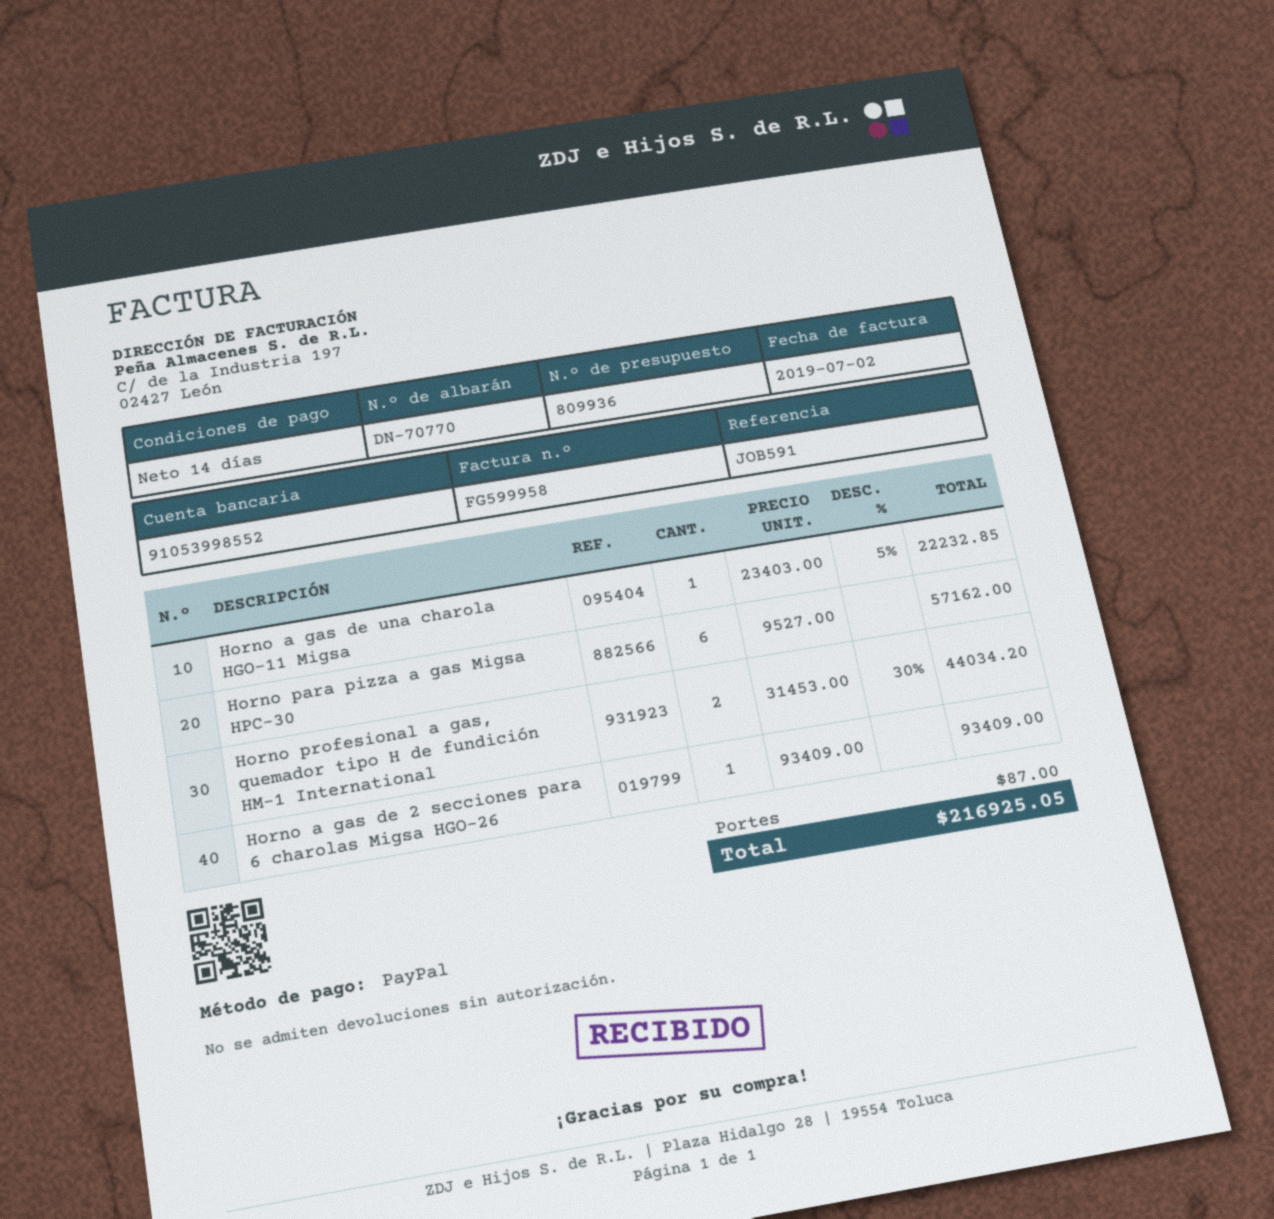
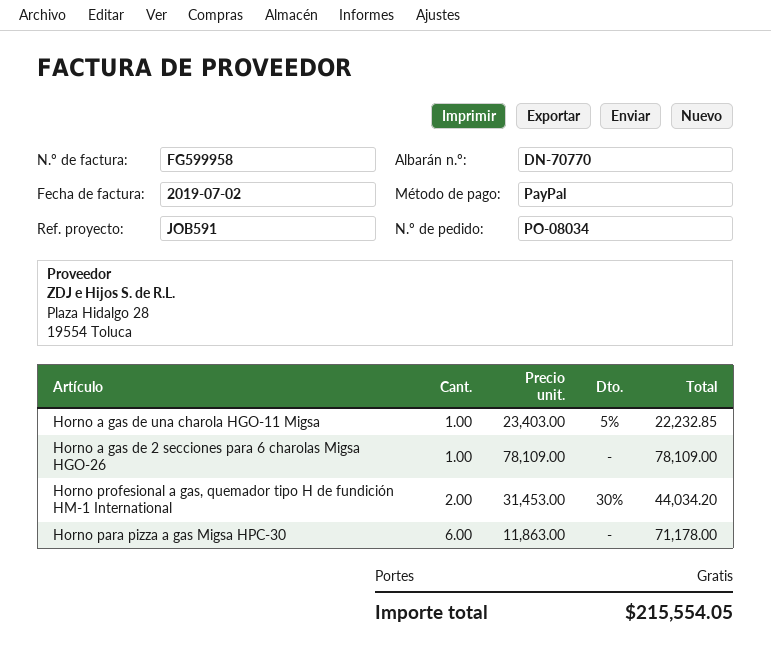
Horno para pizza a gas Migsa HPC-30: 6 x 9527.00 = 57162.00 -> 6 x 11863.00 = 71178.00
Horno a gas de 2 secciones para 6 charolas Migsa HGO-26: 1 x 93409.00 = 93409.00 -> 1 x 78109.00 = 78109.00
shipping: 87.00 -> 0.00
total: 216925.05 -> 215554.05

